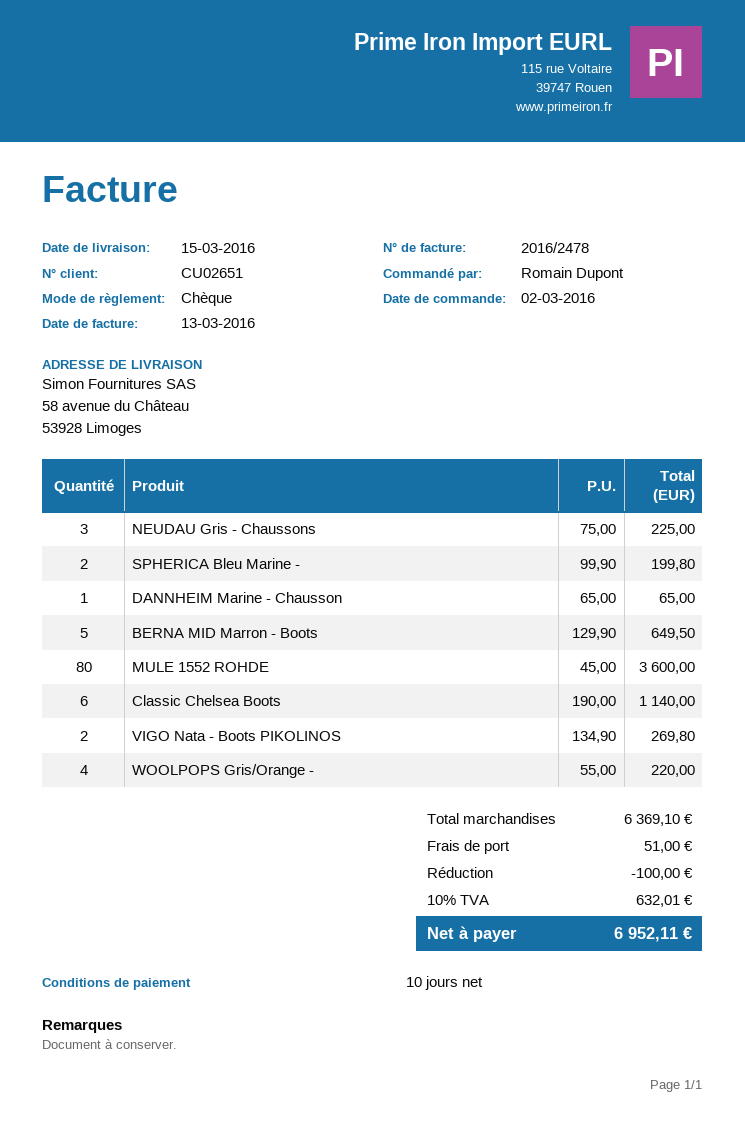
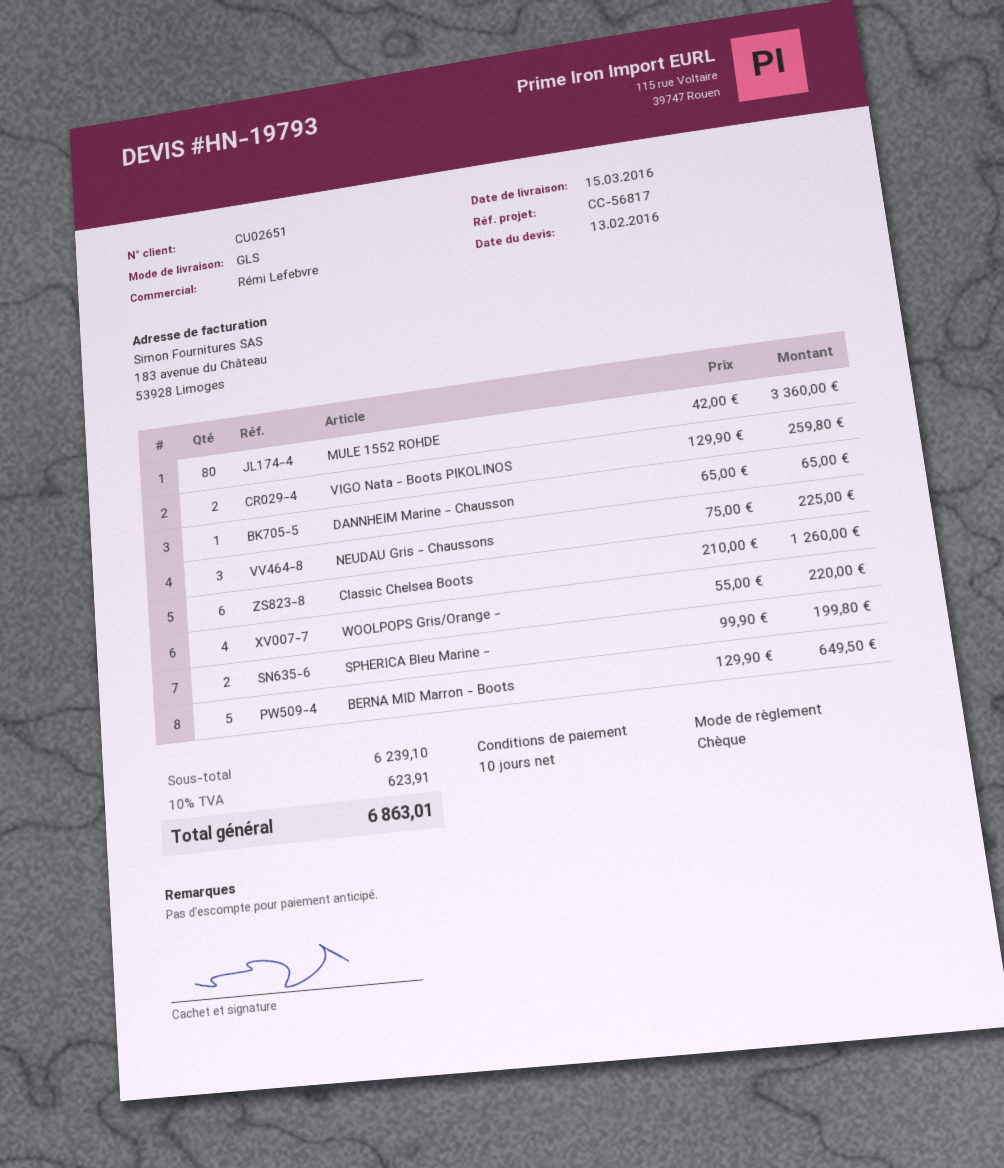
MULE 1552 ROHDE: 80 x 45.00 = 3600.00 -> 80 x 42.00 = 3360.00
Classic Chelsea Boots: 6 x 190.00 = 1140.00 -> 6 x 210.00 = 1260.00
VIGO Nata - Boots PIKOLINOS: 2 x 134.90 = 269.80 -> 2 x 129.90 = 259.80
subtotal: 6369.10 -> 6239.10
discount: 100.00 -> none
shipping: 51.00 -> none
tax: 10% = 632.01 -> 10% = 623.91
total: 6952.11 -> 6863.01

